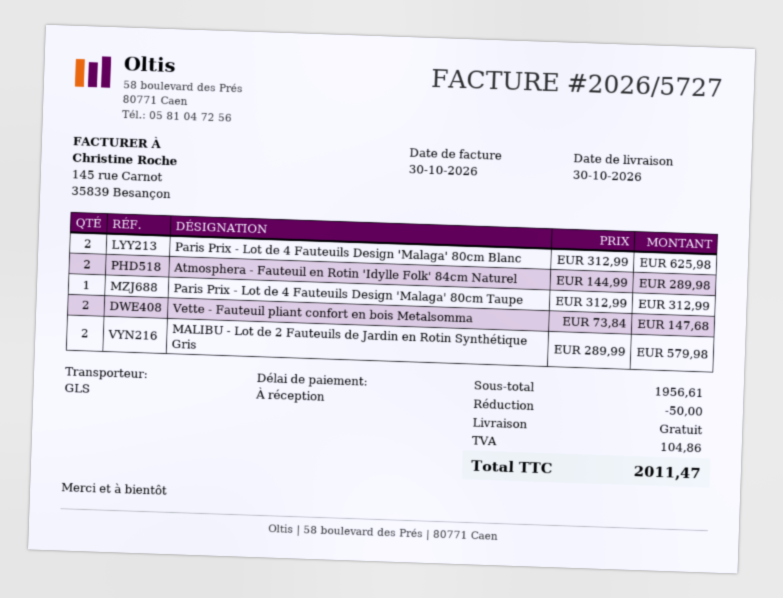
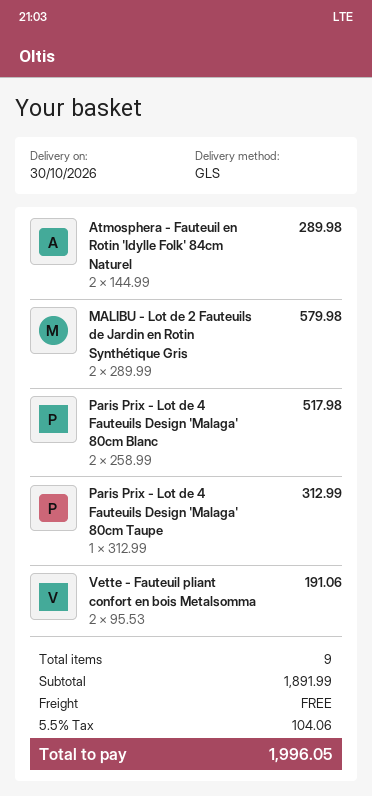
Paris Prix - Lot de 4 Fauteuils Design 'Malaga' 80cm Blanc: 2 x 312.99 = 625.98 -> 2 x 258.99 = 517.98
Vette - Fauteuil pliant confort en bois Metalsomma: 2 x 73.84 = 147.68 -> 2 x 95.53 = 191.06
subtotal: 1956.61 -> 1891.99
discount: 50.00 -> none
tax: 104.86 -> 104.06
total: 2011.47 -> 1996.05

